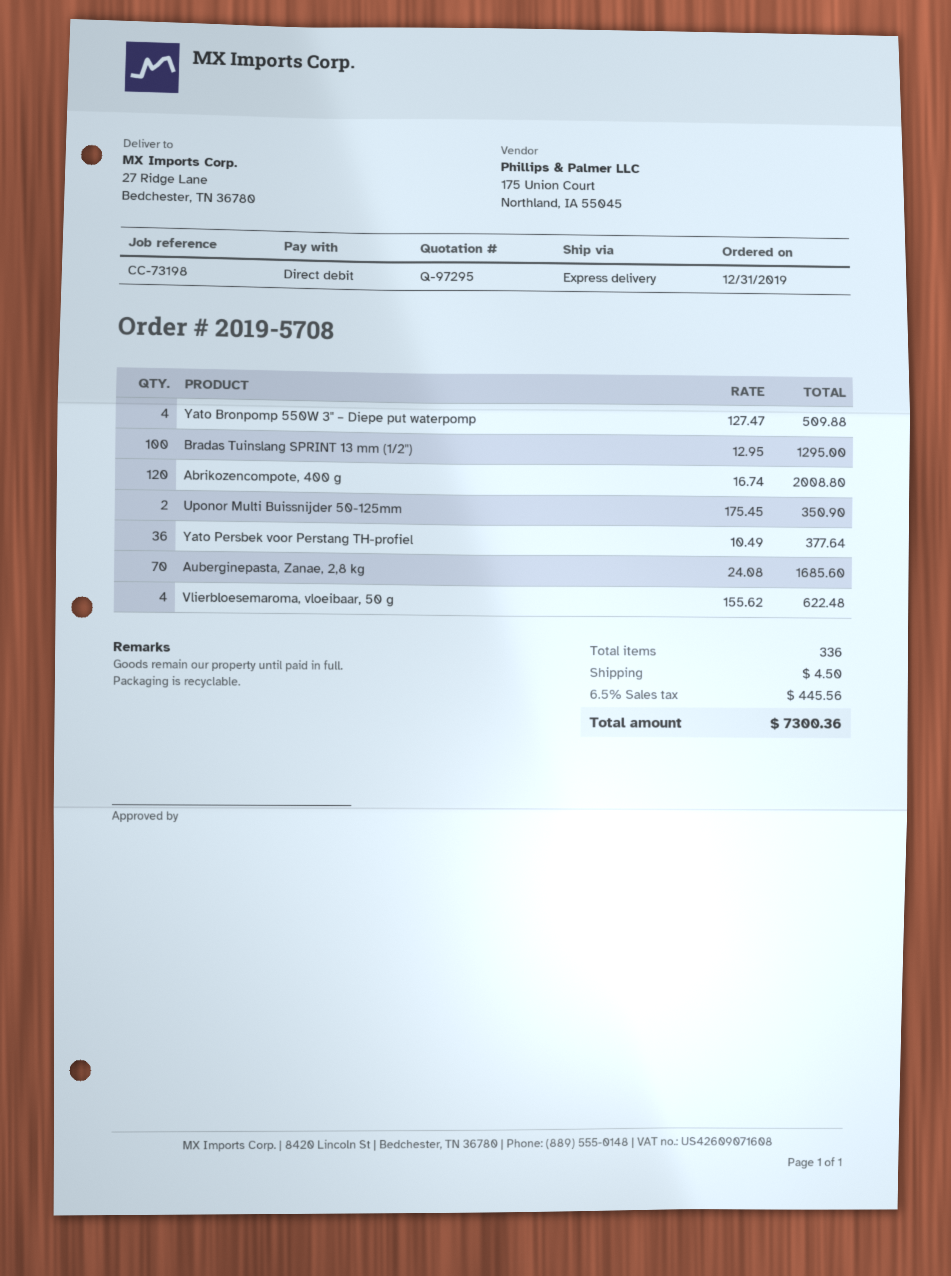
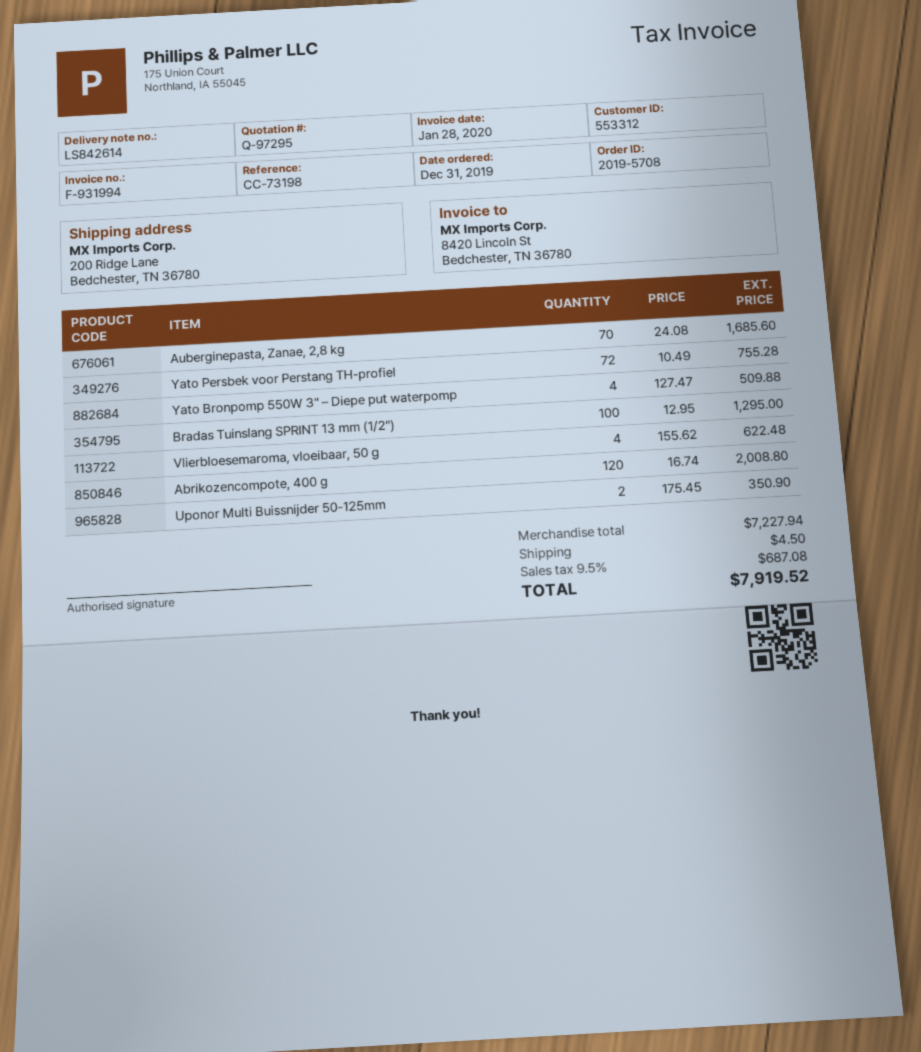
ship to: 27 Ridge Lane, Bedchester, TN 36780 -> 200 Ridge Lane, Bedchester, TN 36780
Yato Persbek voor Perstang TH-profiel: 36 x 10.49 = 377.64 -> 72 x 10.49 = 755.28
tax: 6.5% = 445.56 -> 9.5% = 687.08
total: 7300.36 -> 7919.52

